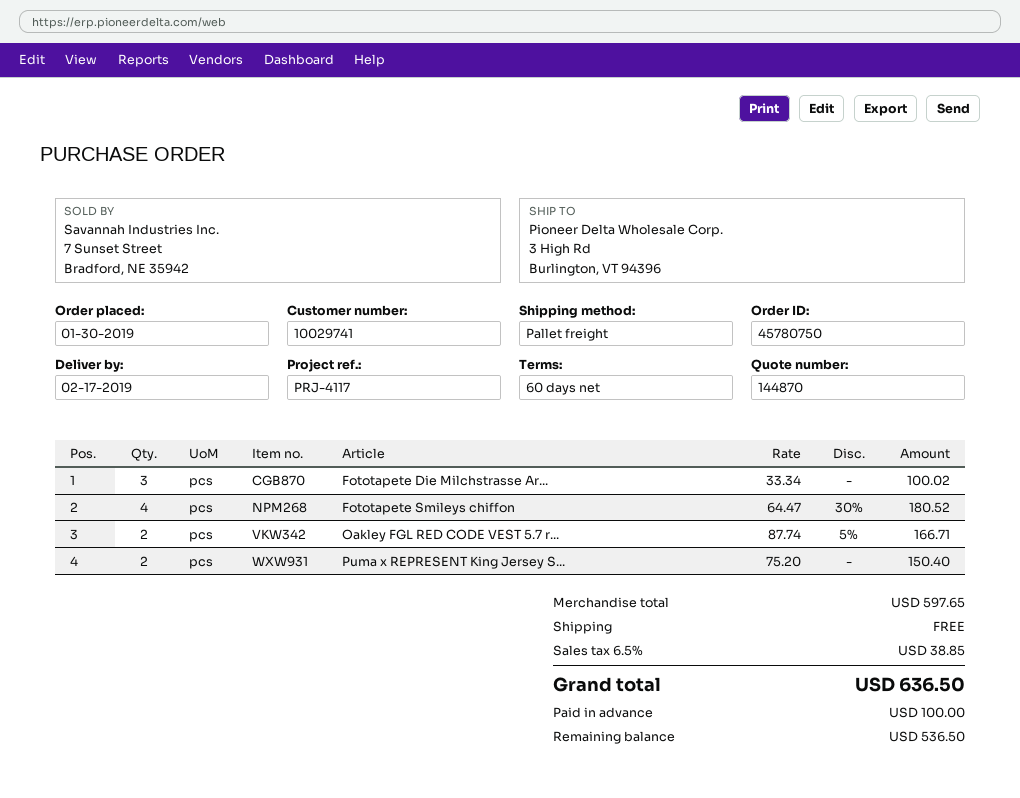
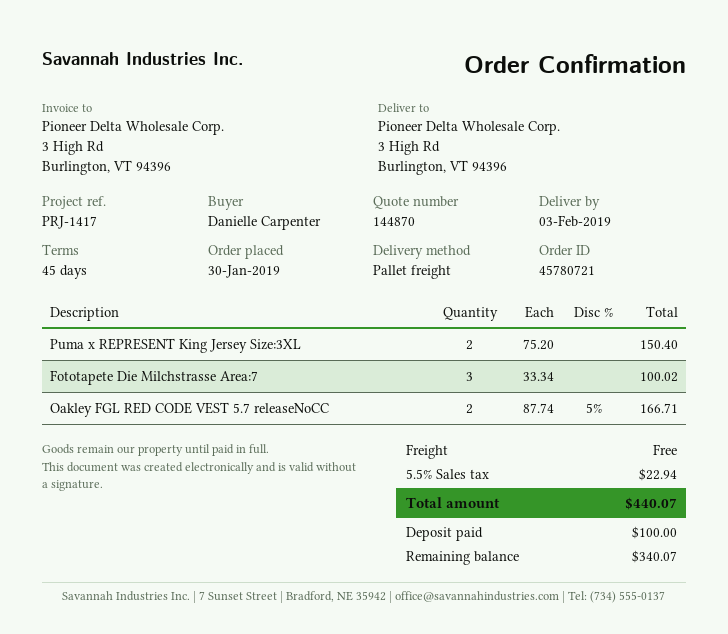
order number: 45780750 -> 45780721
delivery date: 2019-02-17 -> 2019-02-03
payment terms: 60 days -> 45 days
reference: PRJ-4117 -> PRJ-1417
Fototapete Smileys chiffon: 4 x 64.47 - 30% = 180.52 -> none
tax: 6.5% = 38.85 -> 5.5% = 22.94
total: 636.50 -> 440.07
balance: 536.50 -> 340.07

